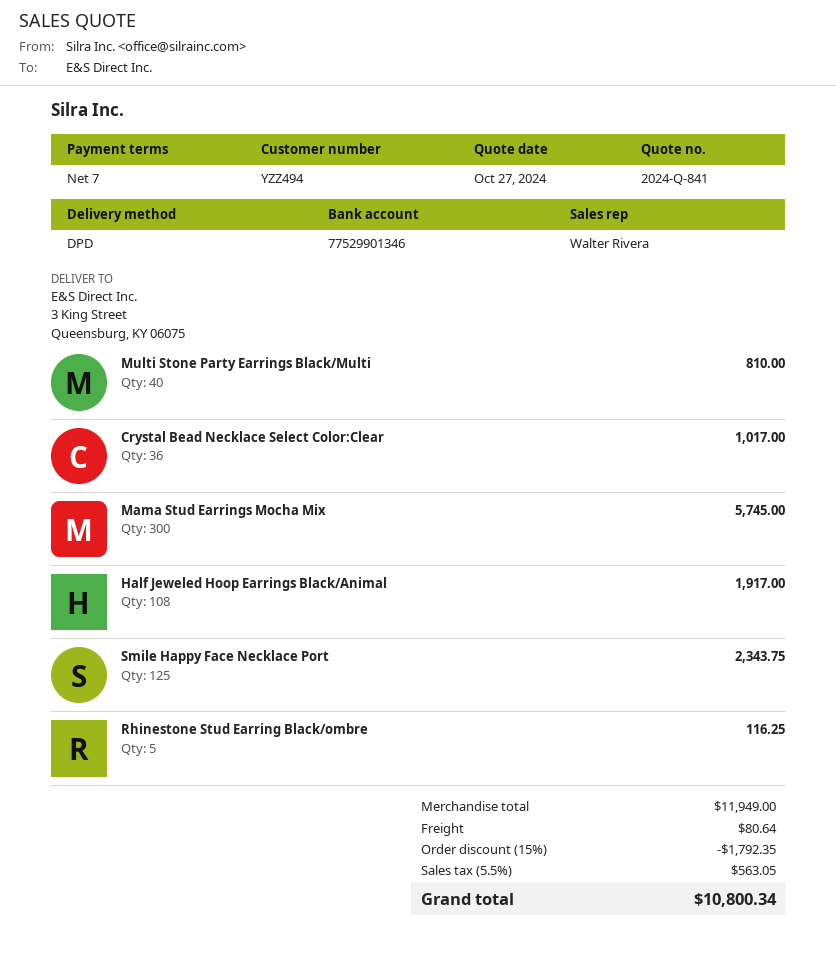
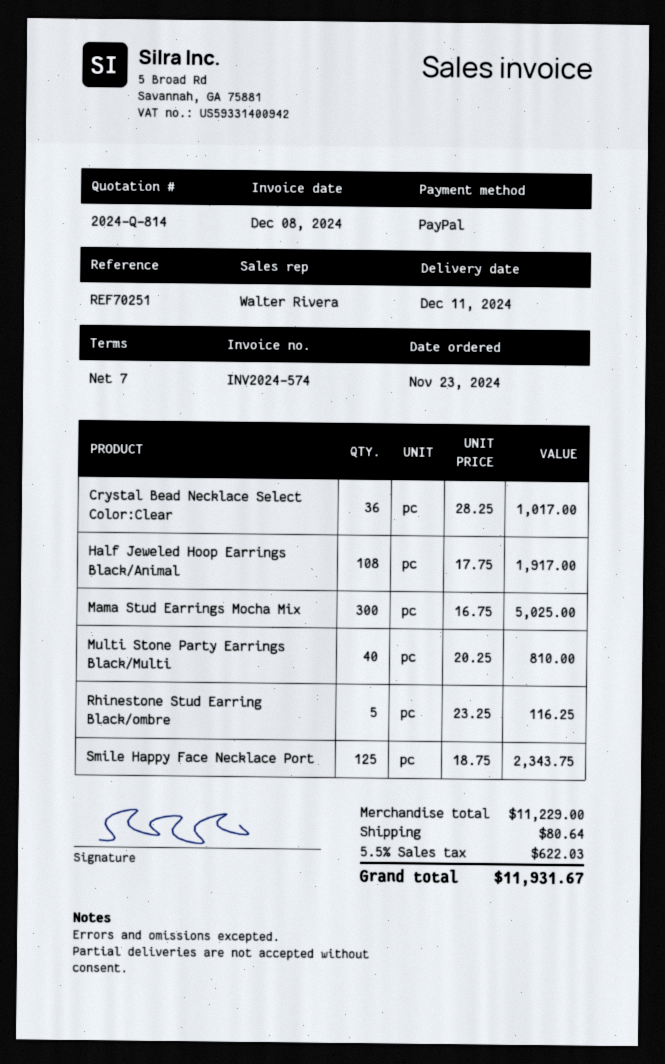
quote number: 2024-Q-841 -> 2024-Q-814
Mama Stud Earrings Mocha Mix: 300 for 5745.00 -> 300 for 5025.00
subtotal: 11949.00 -> 11229.00
discount: 15% = 1792.35 -> none
tax: 5.5% = 563.05 -> 5.5% = 622.03
total: 10800.34 -> 11931.67

